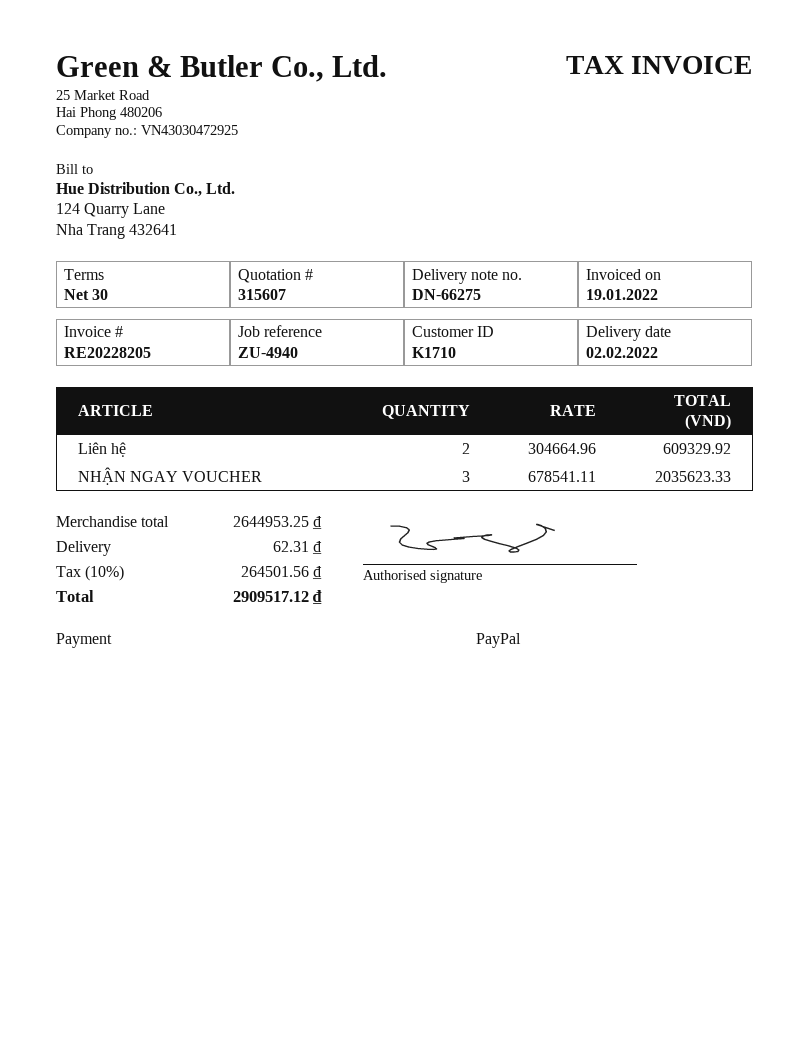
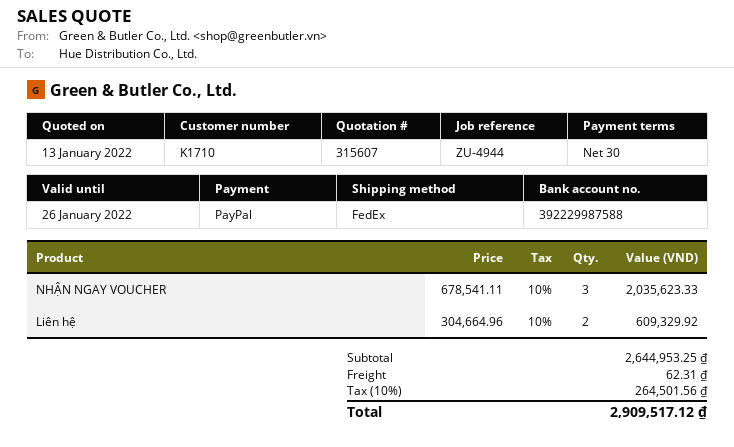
reference: ZU-4940 -> ZU-4944

